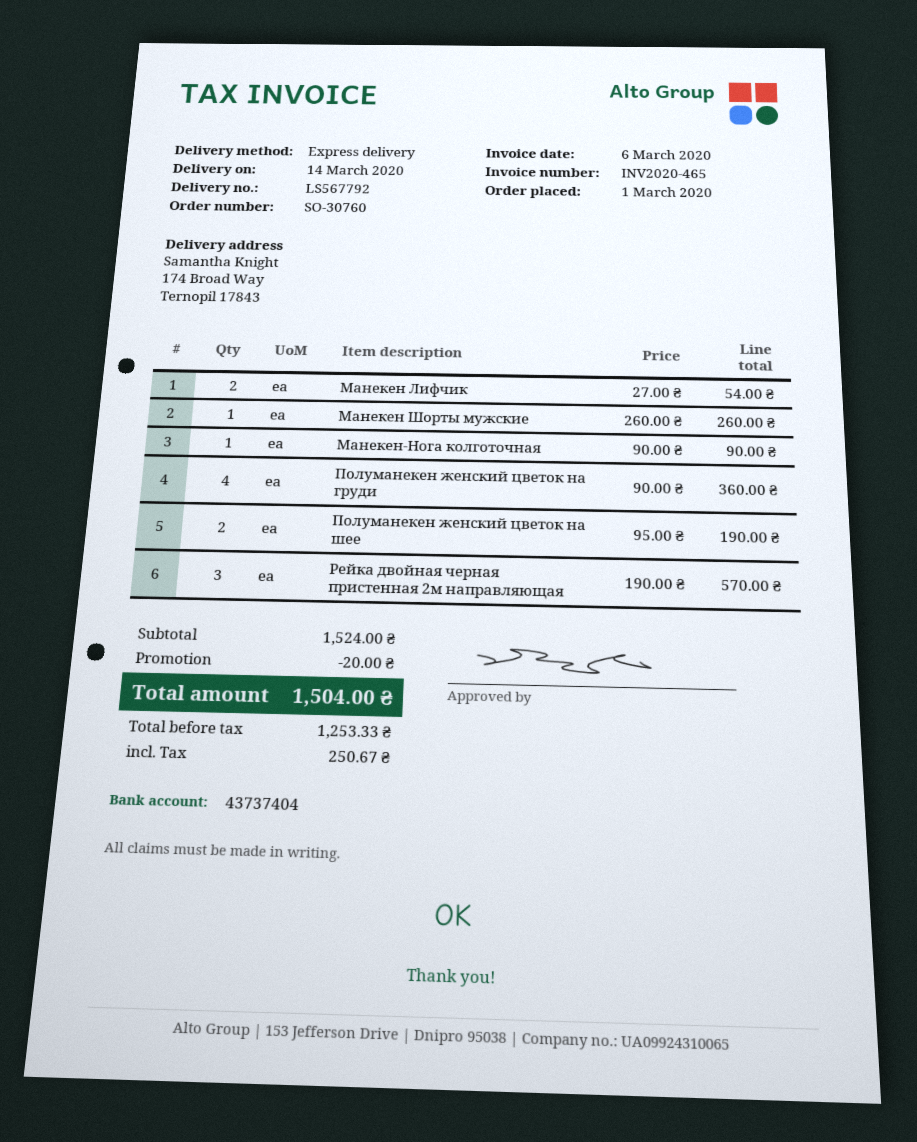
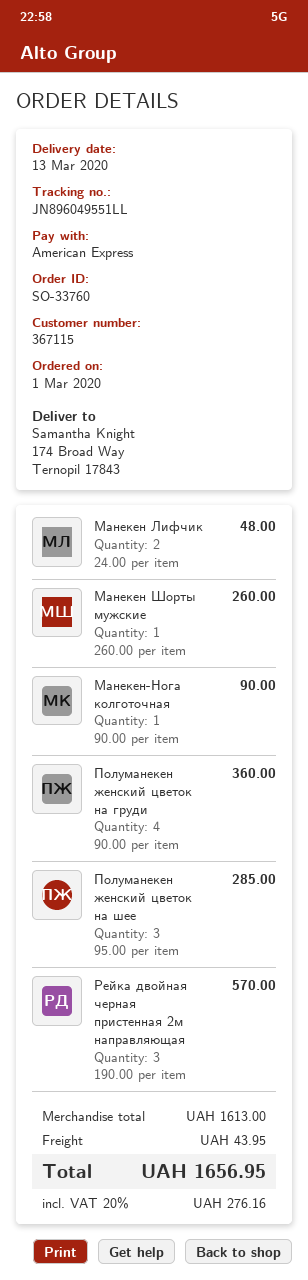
order number: SO-30760 -> SO-33760
delivery date: 2020-03-14 -> 2020-03-13
Манекен Лифчик: 2 x 27.00 = 54.00 -> 2 x 24.00 = 48.00
Полуманекен женский цветок на шее: 2 x 95.00 = 190.00 -> 3 x 95.00 = 285.00
subtotal: 1524.00 -> 1613.00
discount: 20.00 -> none
shipping: none -> 43.95
tax: 250.67 -> 276.16
total: 1504.00 -> 1656.95

